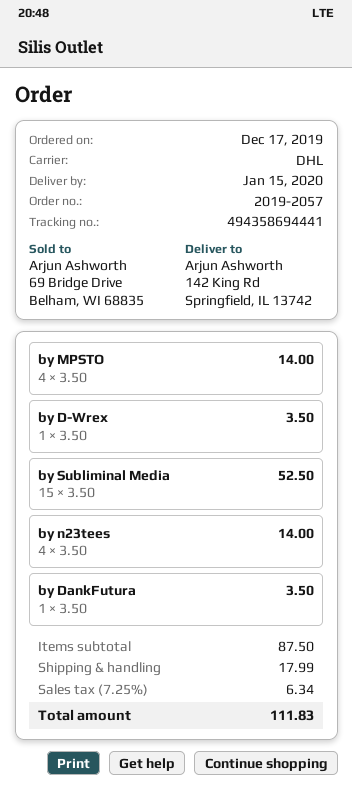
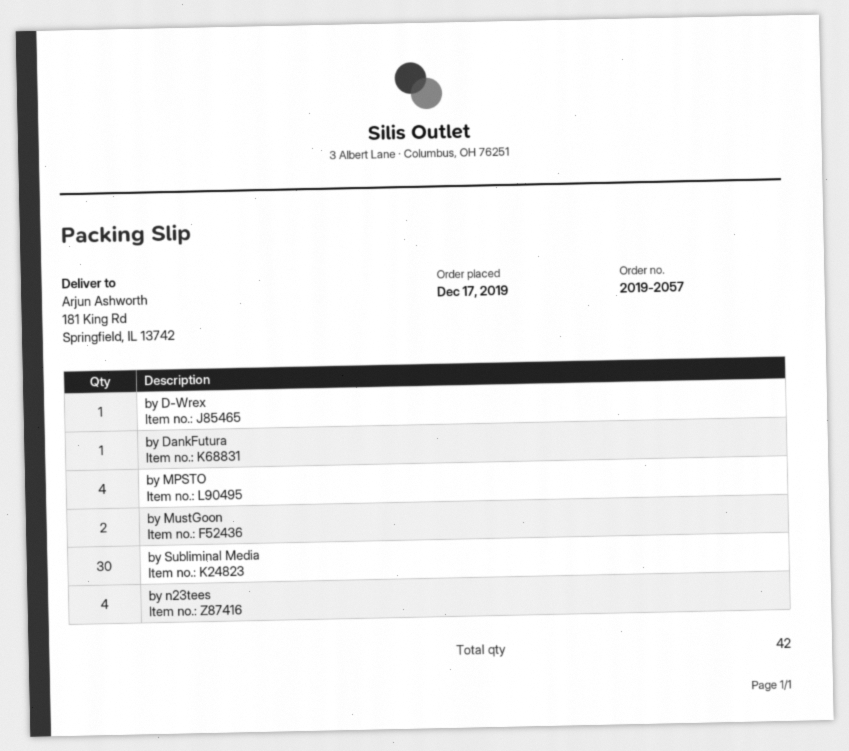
ship to: 142 King Rd, Springfield, IL 13742 -> 181 King Rd, Springfield, IL 13742
by Subliminal Media: 15 -> 30
by MustGoon: none -> 2

